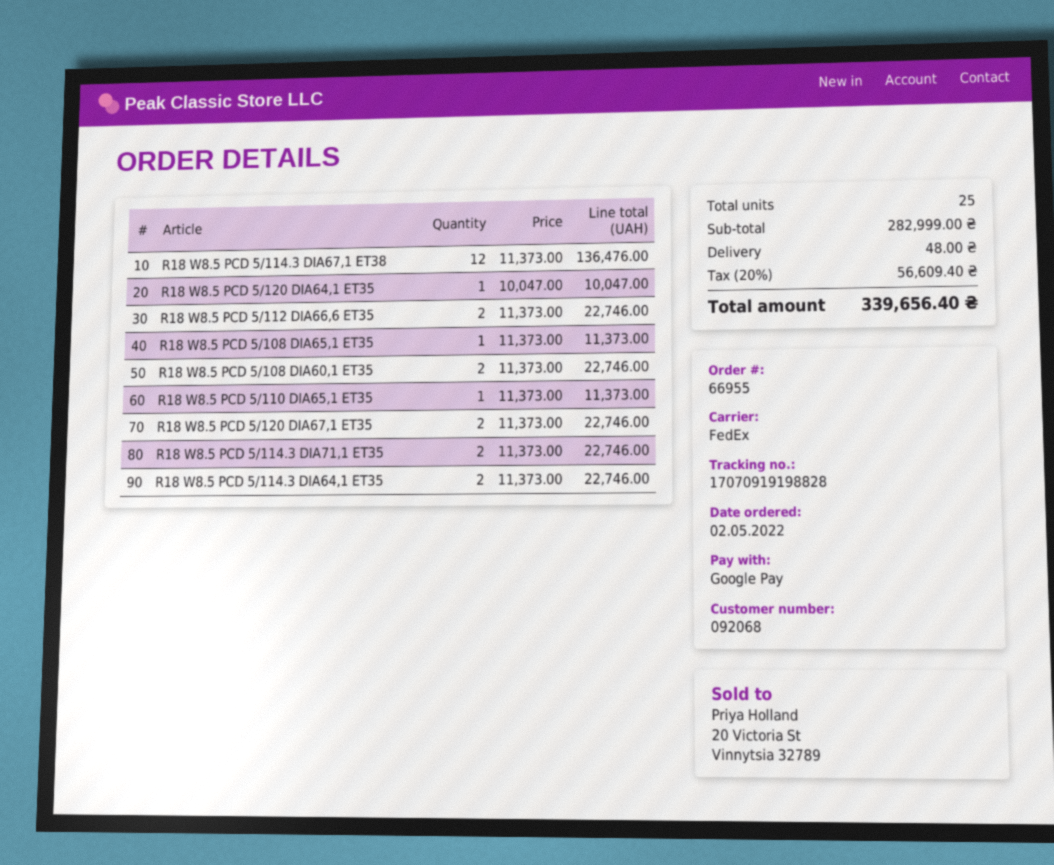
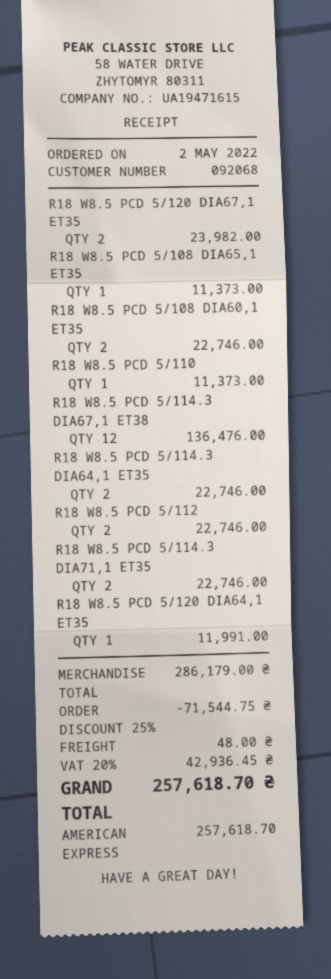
payment method: Google Pay -> American Express
R18 W8.5 PCD 5/120 DIA64,1 ET35: 1 for 10047.00 -> 1 for 11991.00
R18 W8.5 PCD 5/120 DIA67,1 ET35: 2 for 22746.00 -> 2 for 23982.00
subtotal: 282999.00 -> 286179.00
discount: none -> 25% = 71544.75
tax: 20% = 56609.40 -> 20% = 42936.45
total: 339656.40 -> 257618.70

